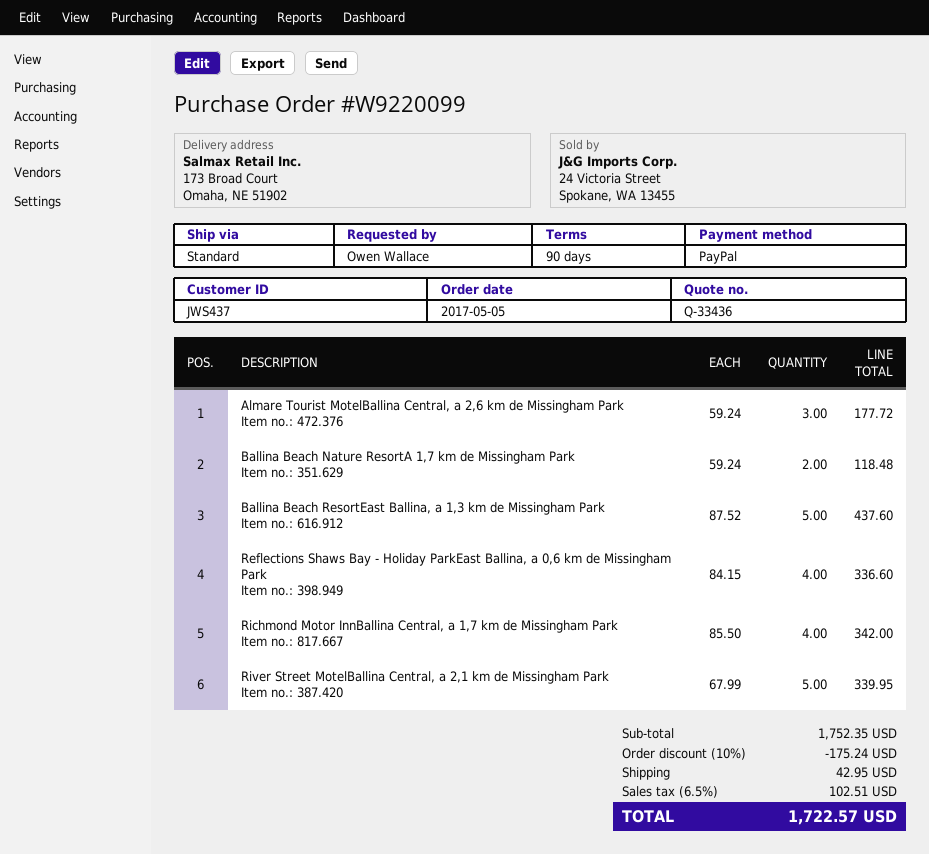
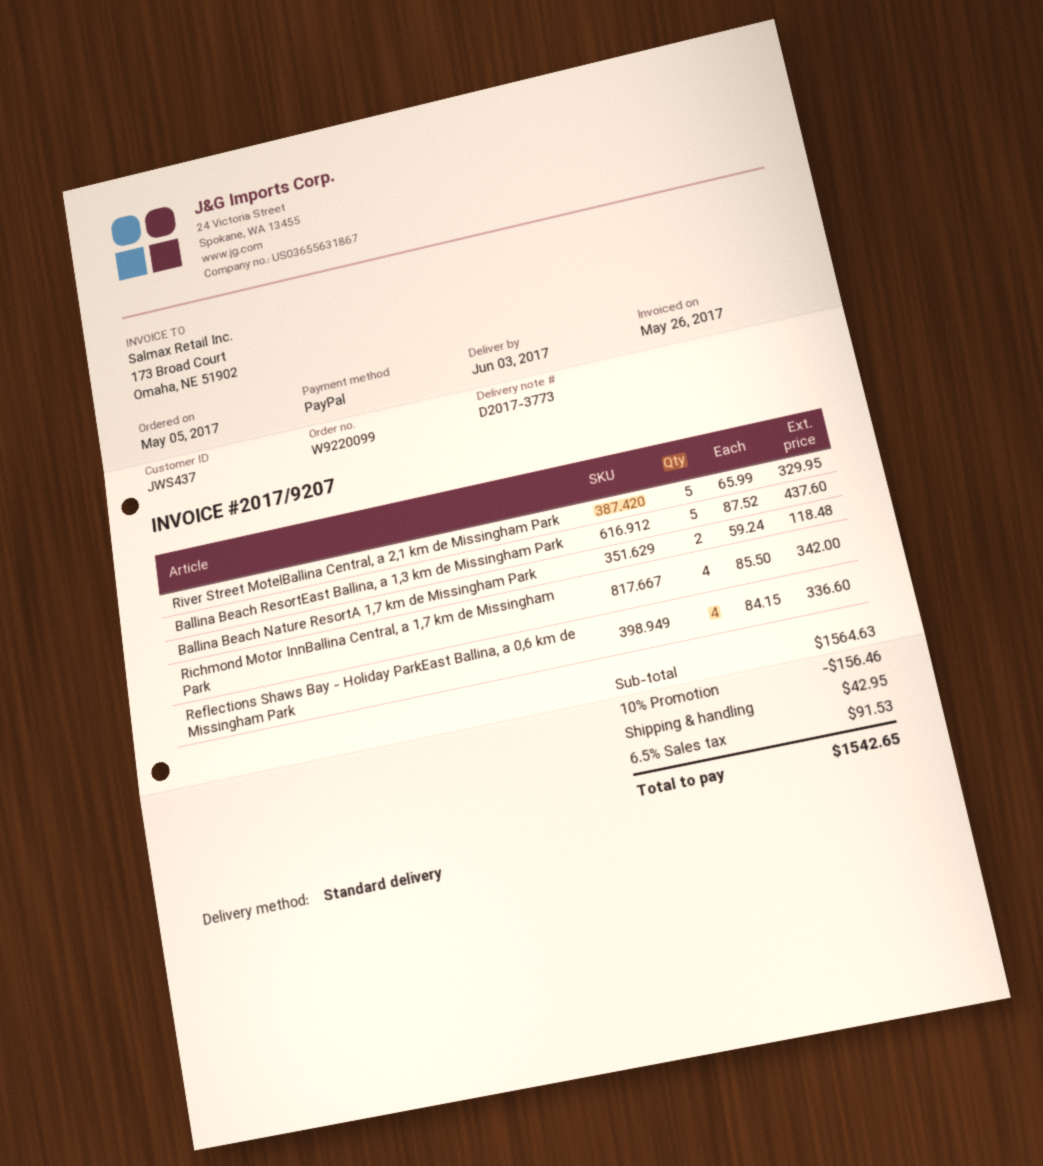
Almare Tourist MotelBallina Central, a 2,6 km de Missingham Park: 3 x 59.24 = 177.72 -> none
River Street MotelBallina Central, a 2,1 km de Missingham Park: 5 x 67.99 = 339.95 -> 5 x 65.99 = 329.95
subtotal: 1752.35 -> 1564.63
discount: 10% = 175.24 -> 10% = 156.46
tax: 6.5% = 102.51 -> 6.5% = 91.53
total: 1722.57 -> 1542.65

